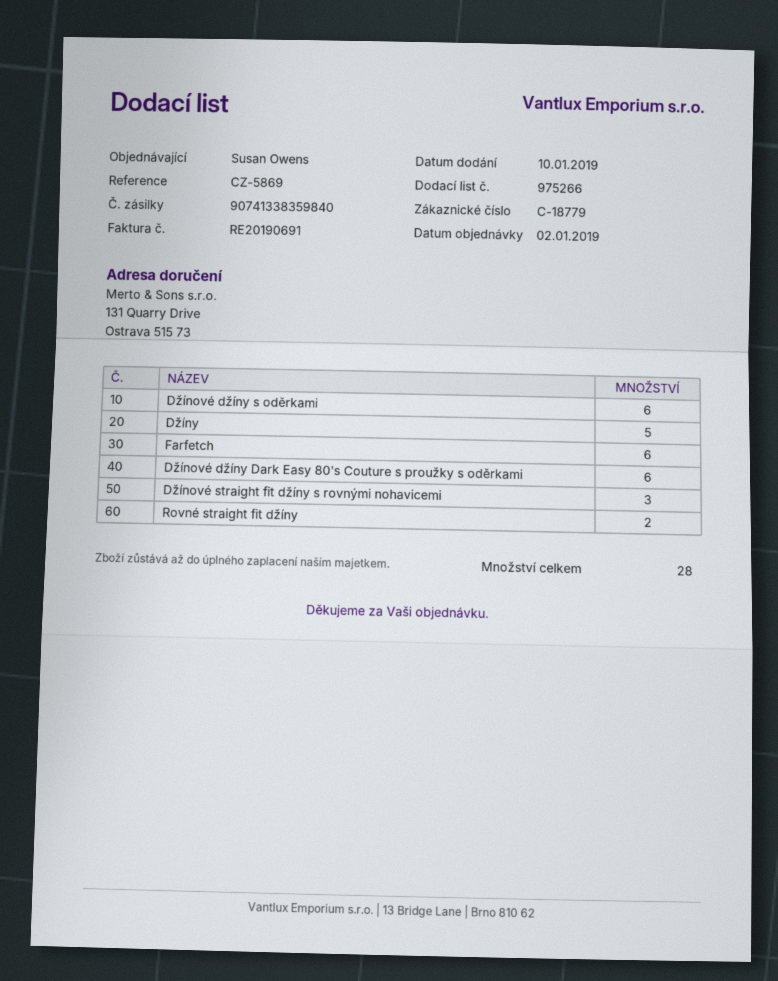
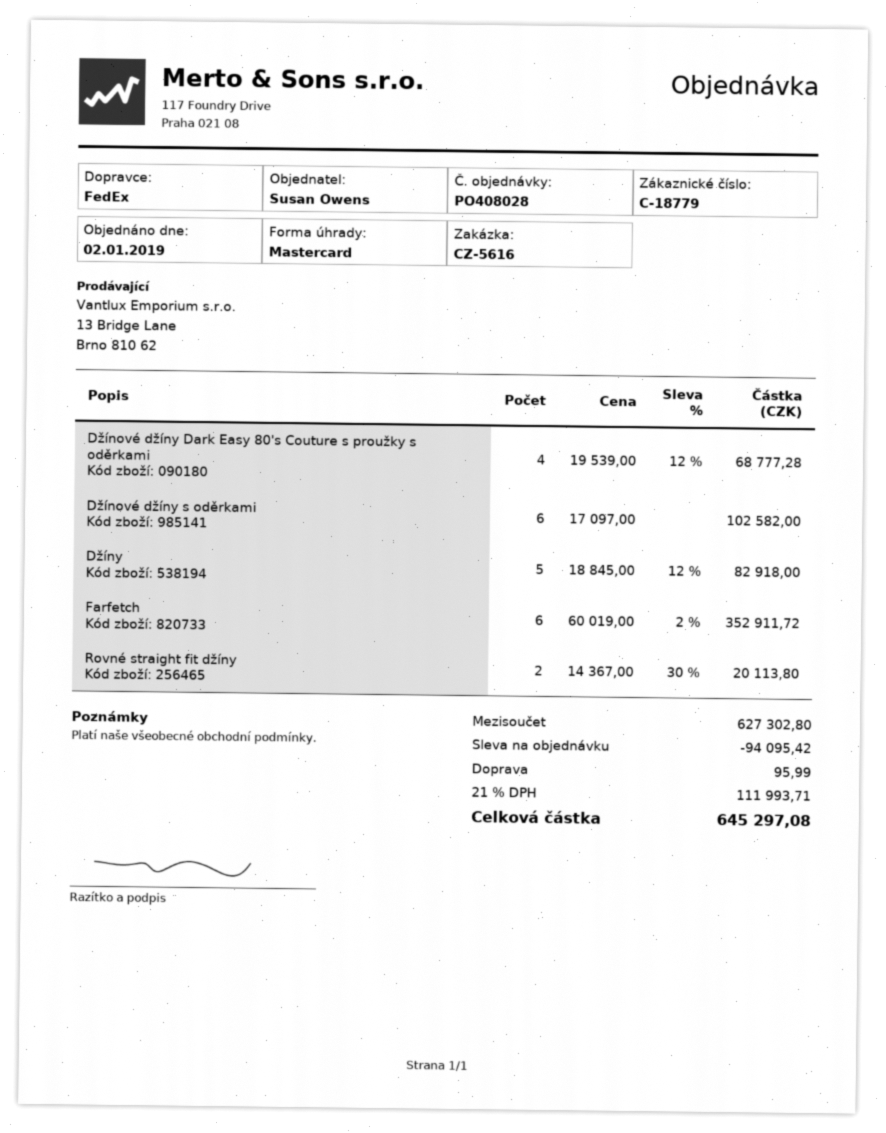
reference: CZ-5869 -> CZ-5616
Džínové džíny Dark Easy 80's Couture s proužky s oděrkami: 6 -> 4
Džínové straight fit džíny s rovnými nohavicemi: 3 -> none

